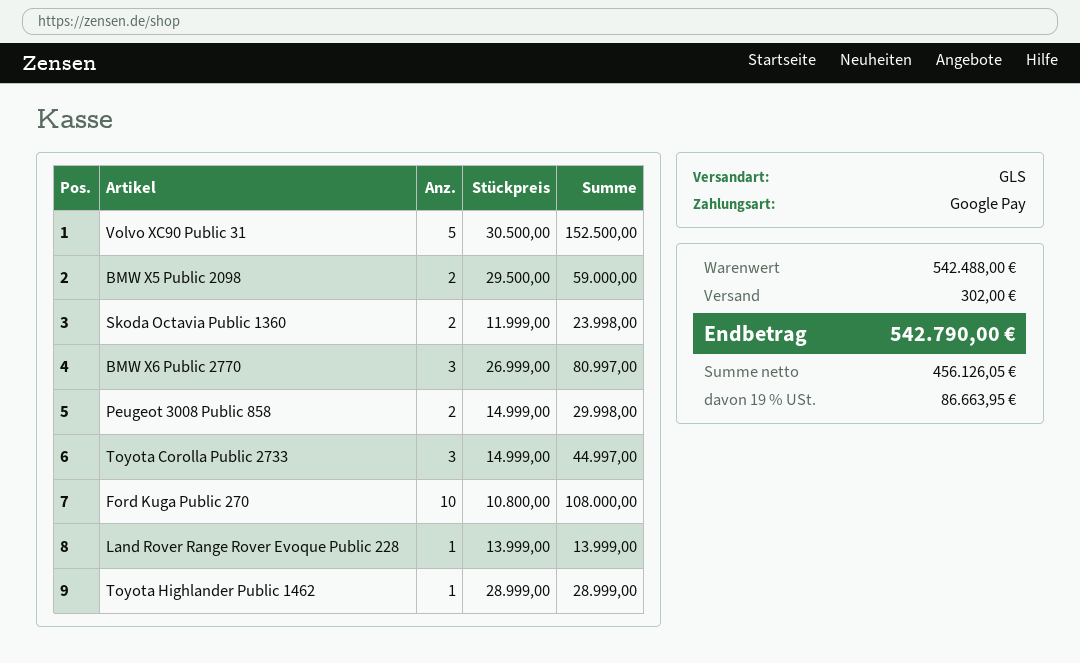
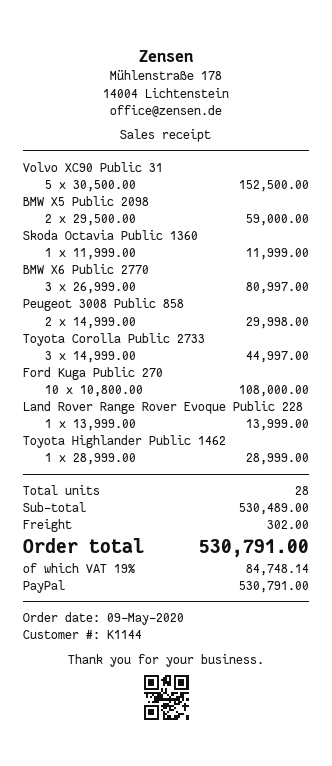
payment method: Google Pay -> PayPal
Skoda Octavia Public 1360: 2 x 11999.00 = 23998.00 -> 1 x 11999.00 = 11999.00
subtotal: 542488.00 -> 530489.00
tax: 19% = 86663.95 -> 19% = 84748.14
total: 542790.00 -> 530791.00

